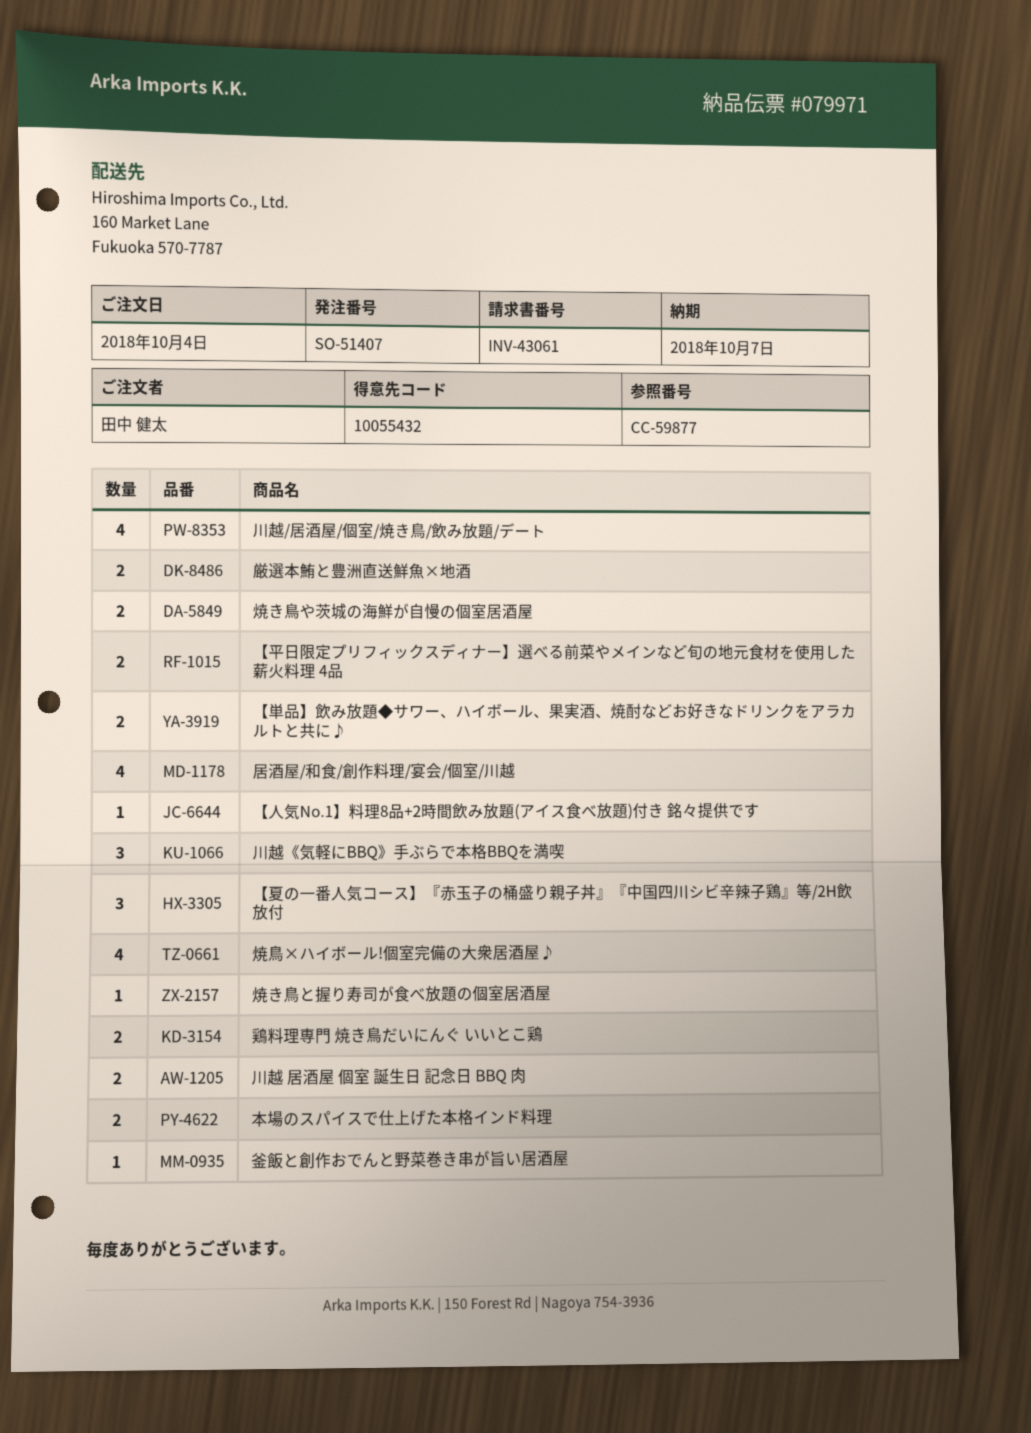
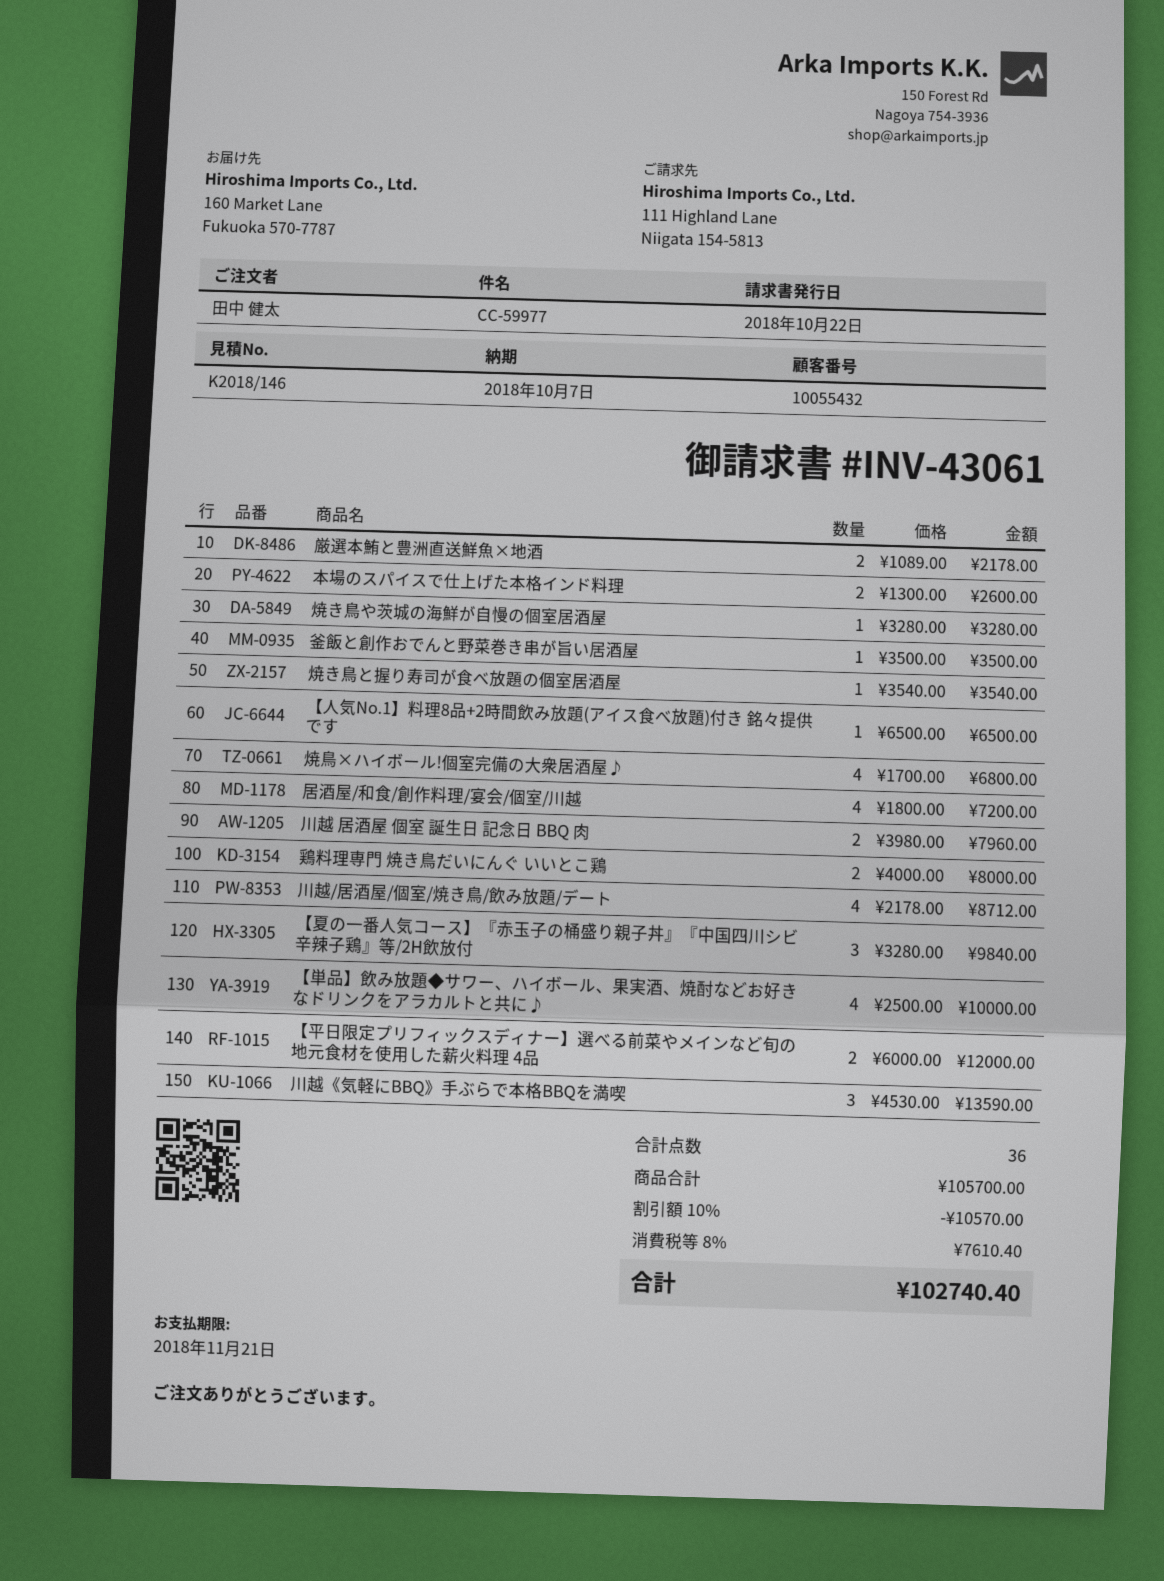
reference: CC-59877 -> CC-59977
焼き鳥や茨城の海鮮が自慢の個室居酒屋: 2 -> 1
【単品】飲み放題◆サワー、ハイボール、果実酒、焼酎などお好きなドリンクをアラカルトと共に♪: 2 -> 4

